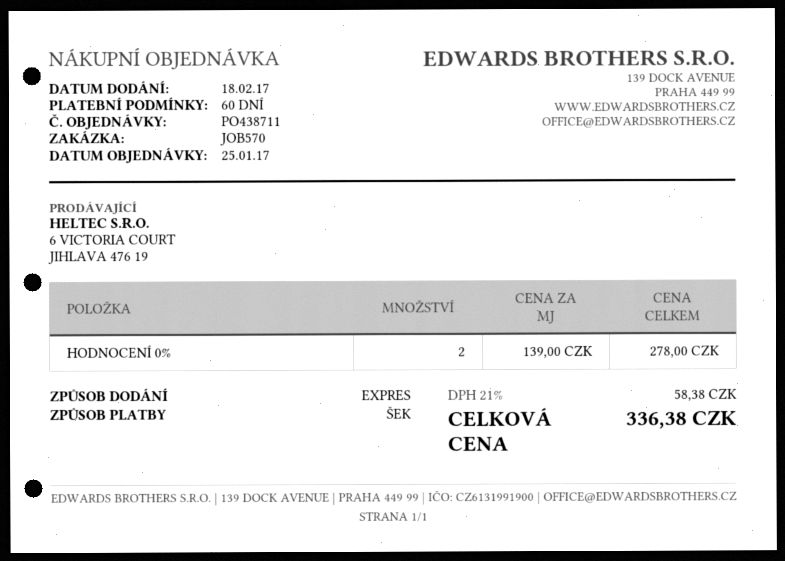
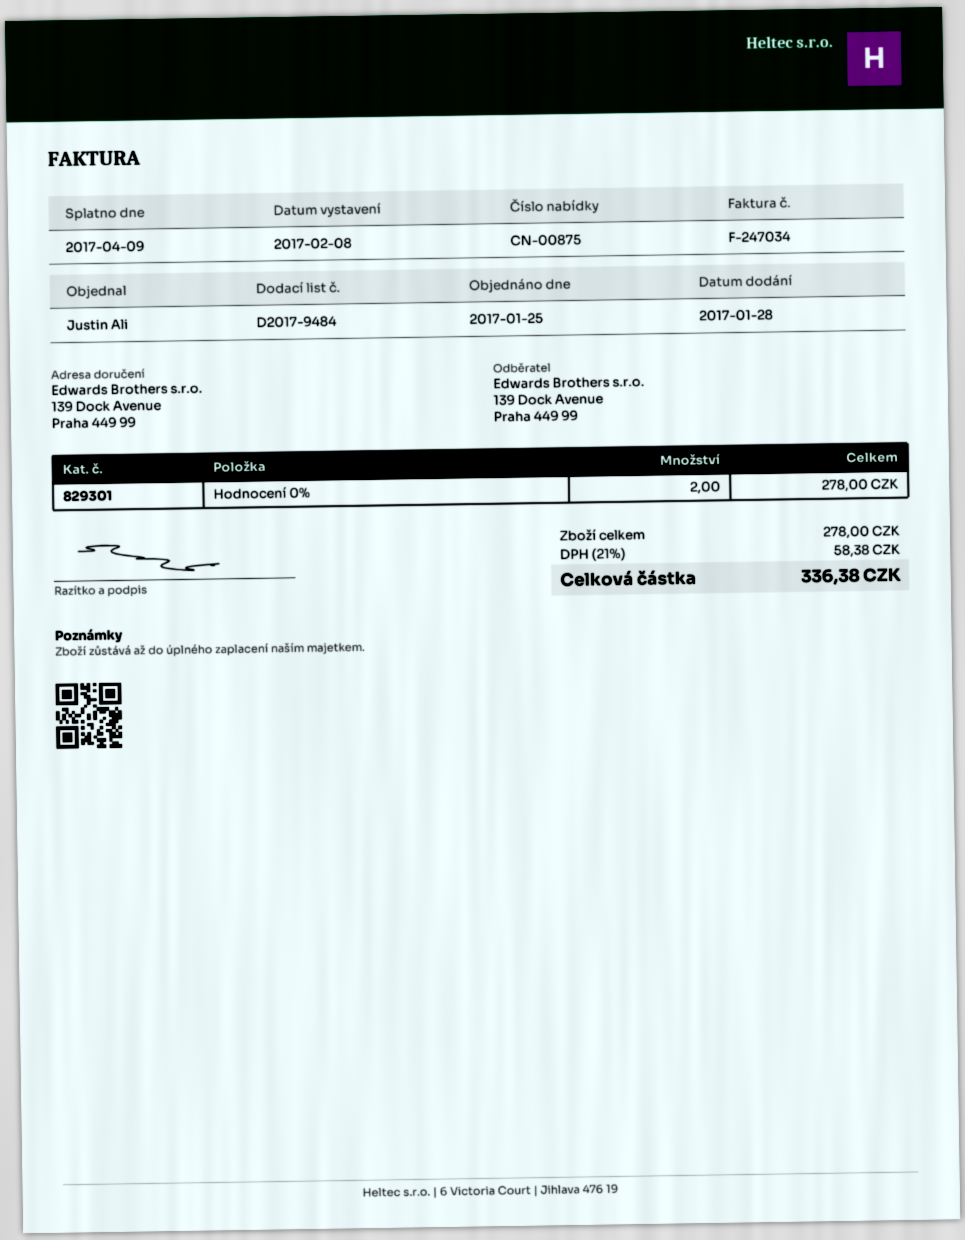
delivery date: 2017-02-18 -> 2017-01-28

